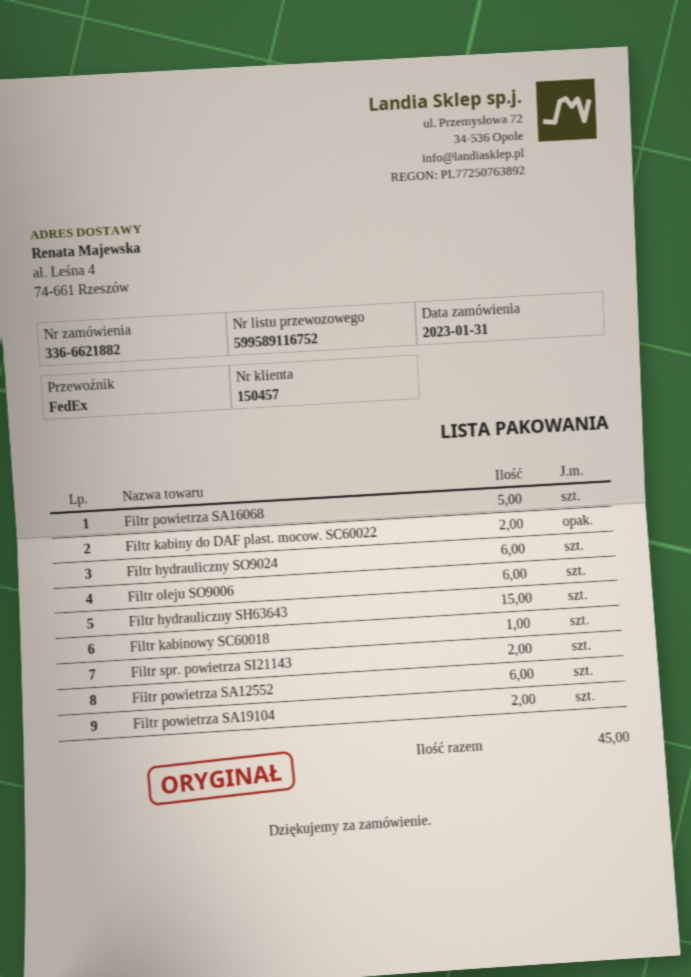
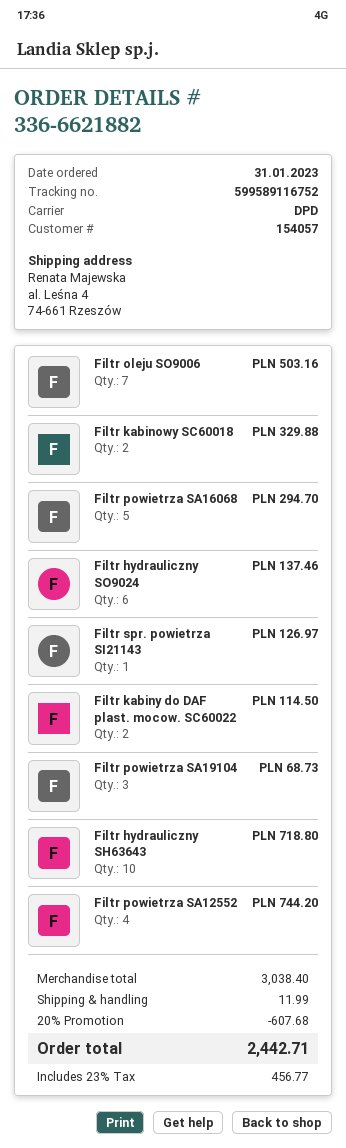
customer number: 150457 -> 154057
shipping method: FedEx -> DPD
Filtr oleju SO9006: 6 -> 7
Filtr hydrauliczny SH63643: 15 -> 10
Filtr kabinowy SC60018: 1 -> 2
Filtr spr. powietrza SI21143: 2 -> 1
Filtr powietrza SA12552: 6 -> 4
Filtr powietrza SA19104: 2 -> 3

